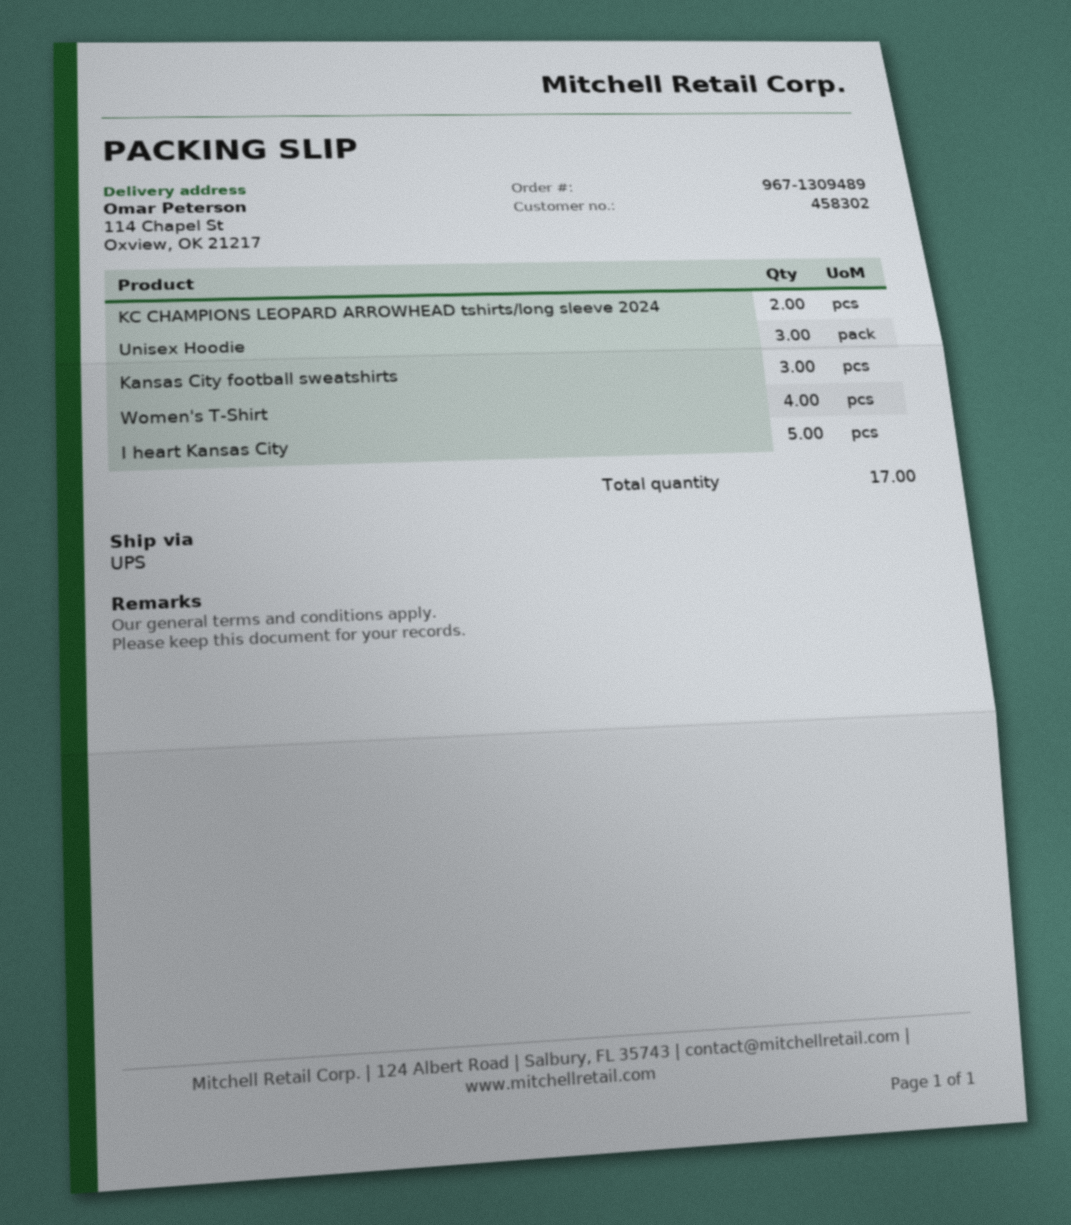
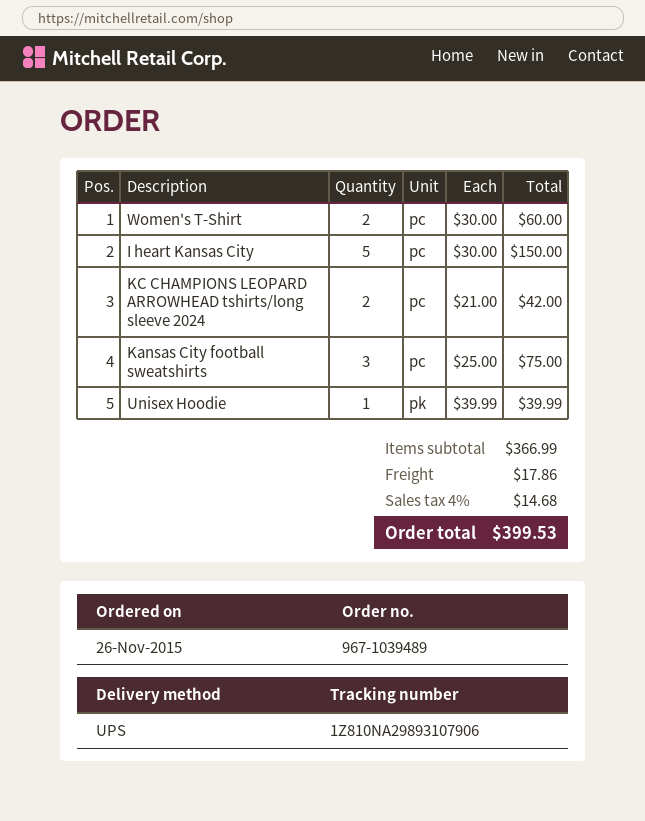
order number: 967-1309489 -> 967-1039489
Unisex Hoodie: 3 -> 1
Women's T-Shirt: 4 -> 2

